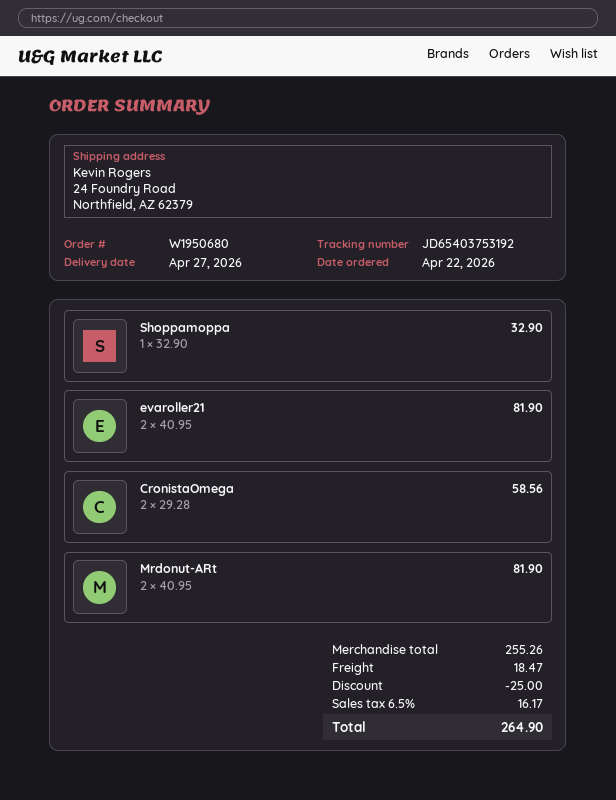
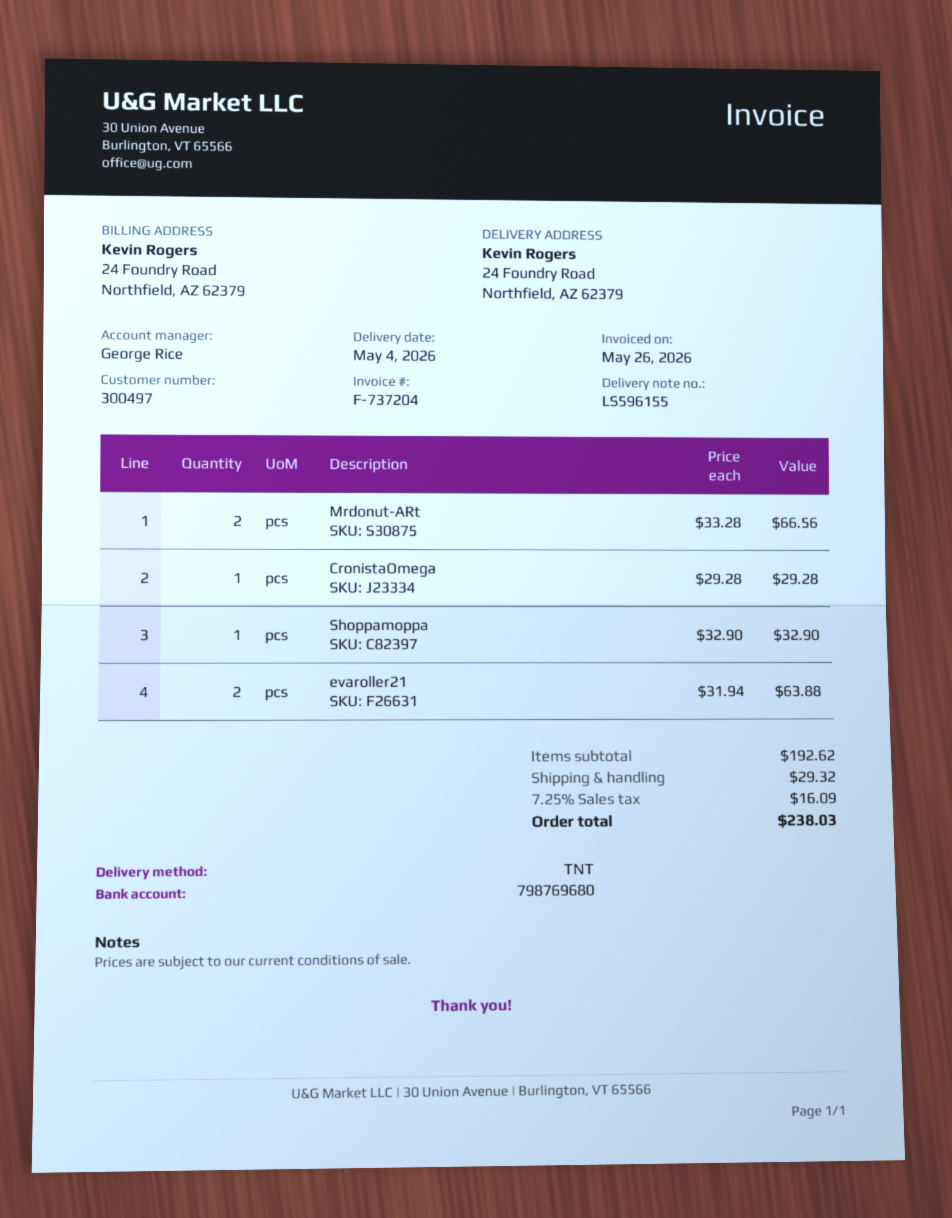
delivery date: 2026-04-27 -> 2026-05-04
evaroller21: 2 x 40.95 = 81.90 -> 2 x 31.94 = 63.88
CronistaOmega: 2 x 29.28 = 58.56 -> 1 x 29.28 = 29.28
Mrdonut-ARt: 2 x 40.95 = 81.90 -> 2 x 33.28 = 66.56
subtotal: 255.26 -> 192.62
discount: 25.00 -> none
shipping: 18.47 -> 29.32
tax: 6.5% = 16.17 -> 7.25% = 16.09
total: 264.90 -> 238.03

